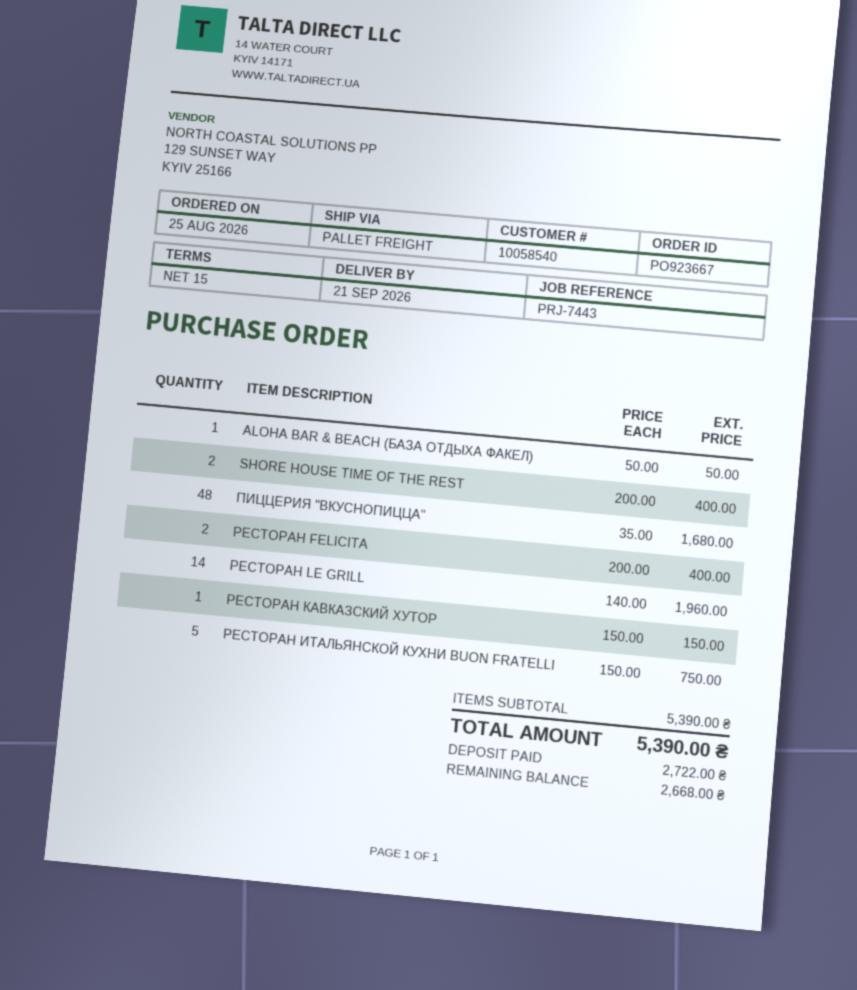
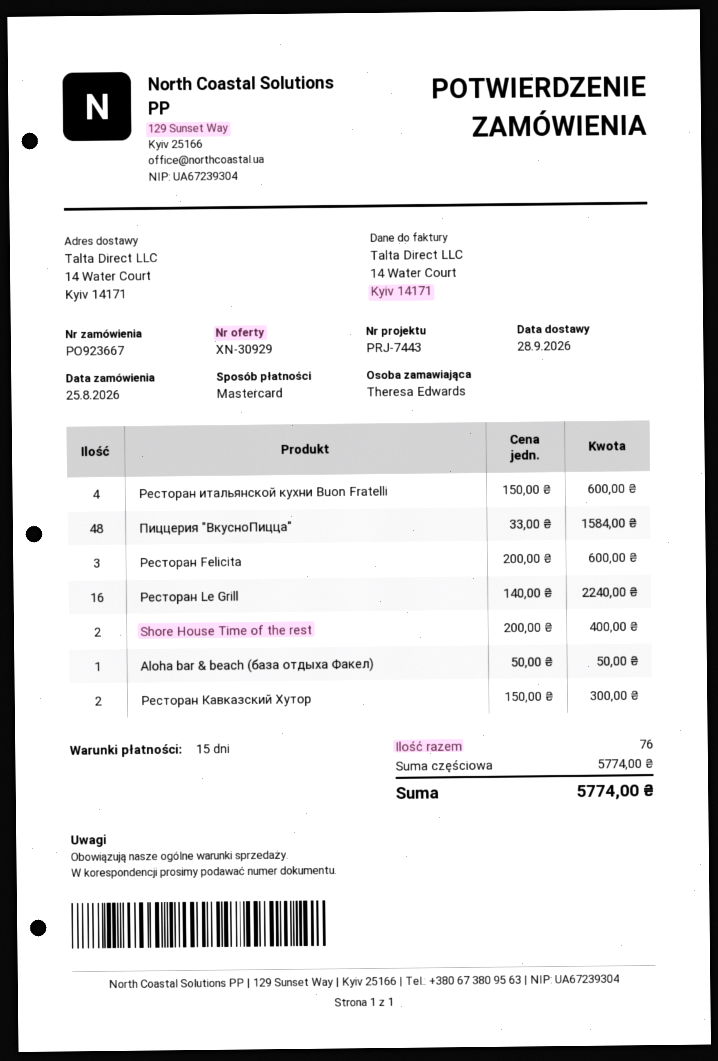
delivery date: 2026-09-21 -> 2026-09-28
ПИЦЦЕРИЯ "ВКУСНОПИЦЦА": 48 x 35.00 = 1680.00 -> 48 x 33.00 = 1584.00
РЕСТОРАН FELICITA: 2 x 200.00 = 400.00 -> 3 x 200.00 = 600.00
РЕСТОРАН LE GRILL: 14 x 140.00 = 1960.00 -> 16 x 140.00 = 2240.00
РЕСТОРАН КАВКАЗСКИЙ ХУТОР: 1 x 150.00 = 150.00 -> 2 x 150.00 = 300.00
РЕСТОРАН ИТАЛЬЯНСКОЙ КУХНИ BUON FRATELLI: 5 x 150.00 = 750.00 -> 4 x 150.00 = 600.00
subtotal: 5390.00 -> 5774.00
total: 5390.00 -> 5774.00

